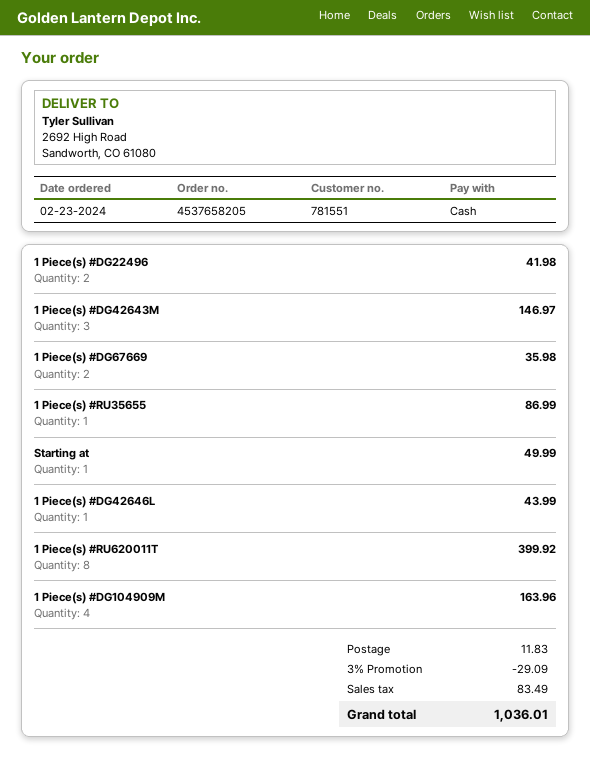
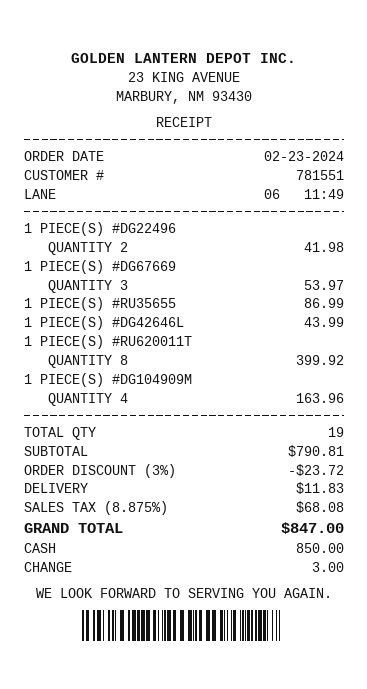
1 Piece(s) #DG42643M: 3 for 146.97 -> none
1 Piece(s) #DG67669: 2 for 35.98 -> 3 for 53.97
Starting at: 1 for 49.99 -> none
discount: 3% = 29.09 -> 3% = 23.72
tax: 83.49 -> 68.08
total: 1036.01 -> 847.00

